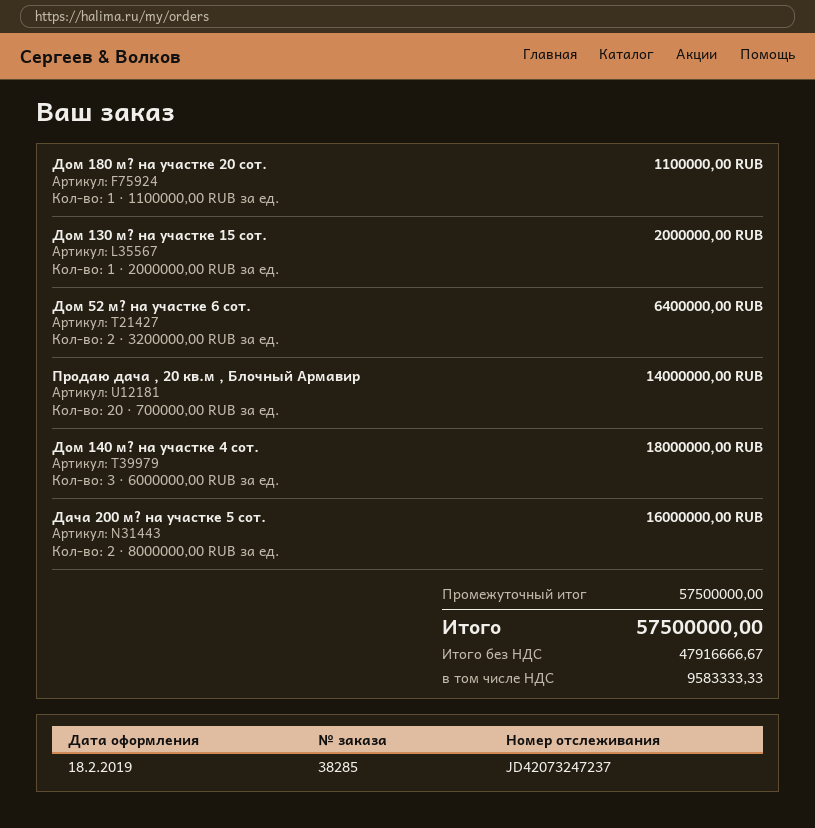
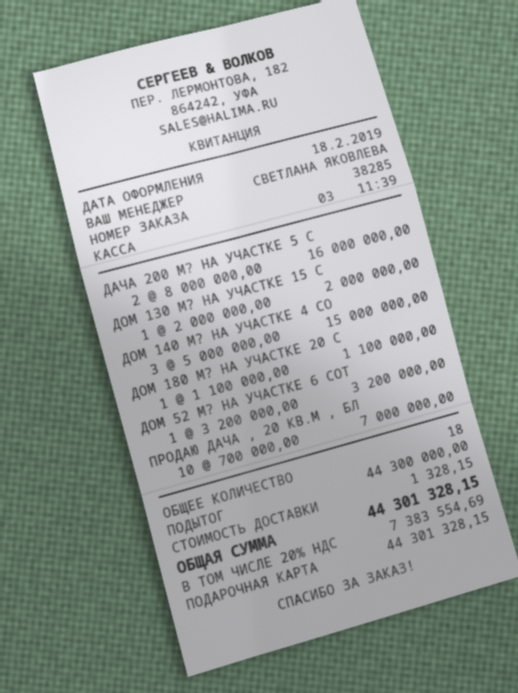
Дом 52 м? на участке 6 сот.: 2 x 3200000.00 = 6400000.00 -> 1 x 3200000.00 = 3200000.00
Продаю дача , 20 кв.м , Блочный Армавир: 20 x 700000.00 = 14000000.00 -> 10 x 700000.00 = 7000000.00
Дом 140 м? на участке 4 сот.: 3 x 6000000.00 = 18000000.00 -> 3 x 5000000.00 = 15000000.00
subtotal: 57500000.00 -> 44300000.00
shipping: none -> 1328.15
tax: 9583333.33 -> 7383554.69
total: 57500000.00 -> 44301328.15

